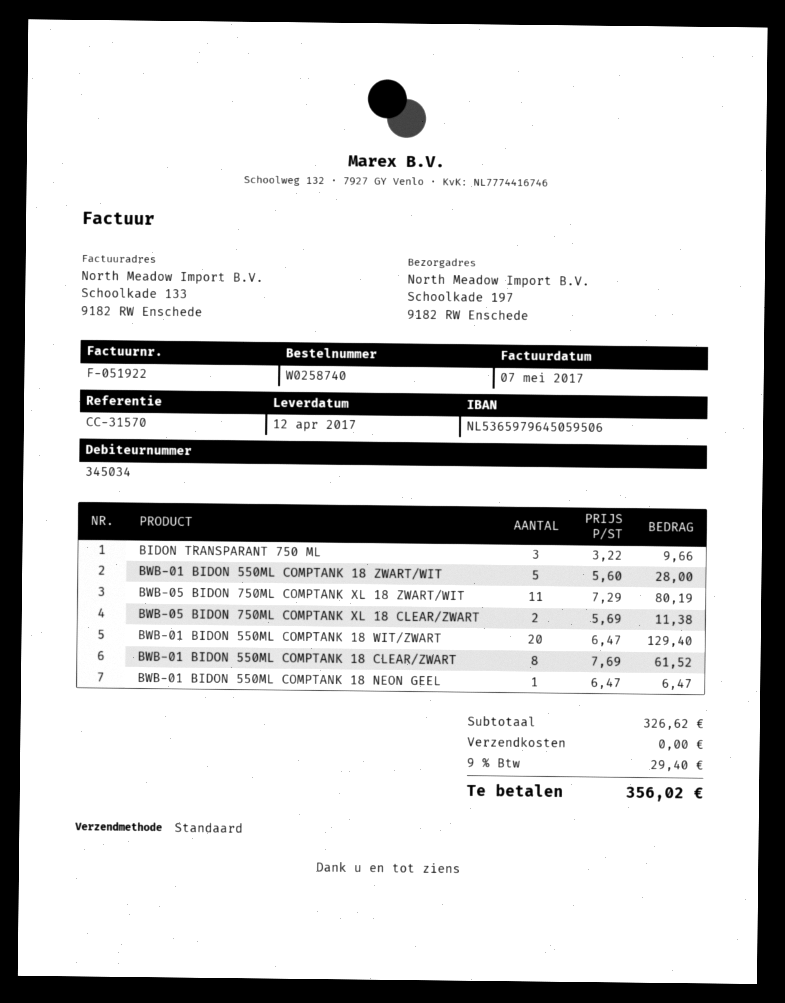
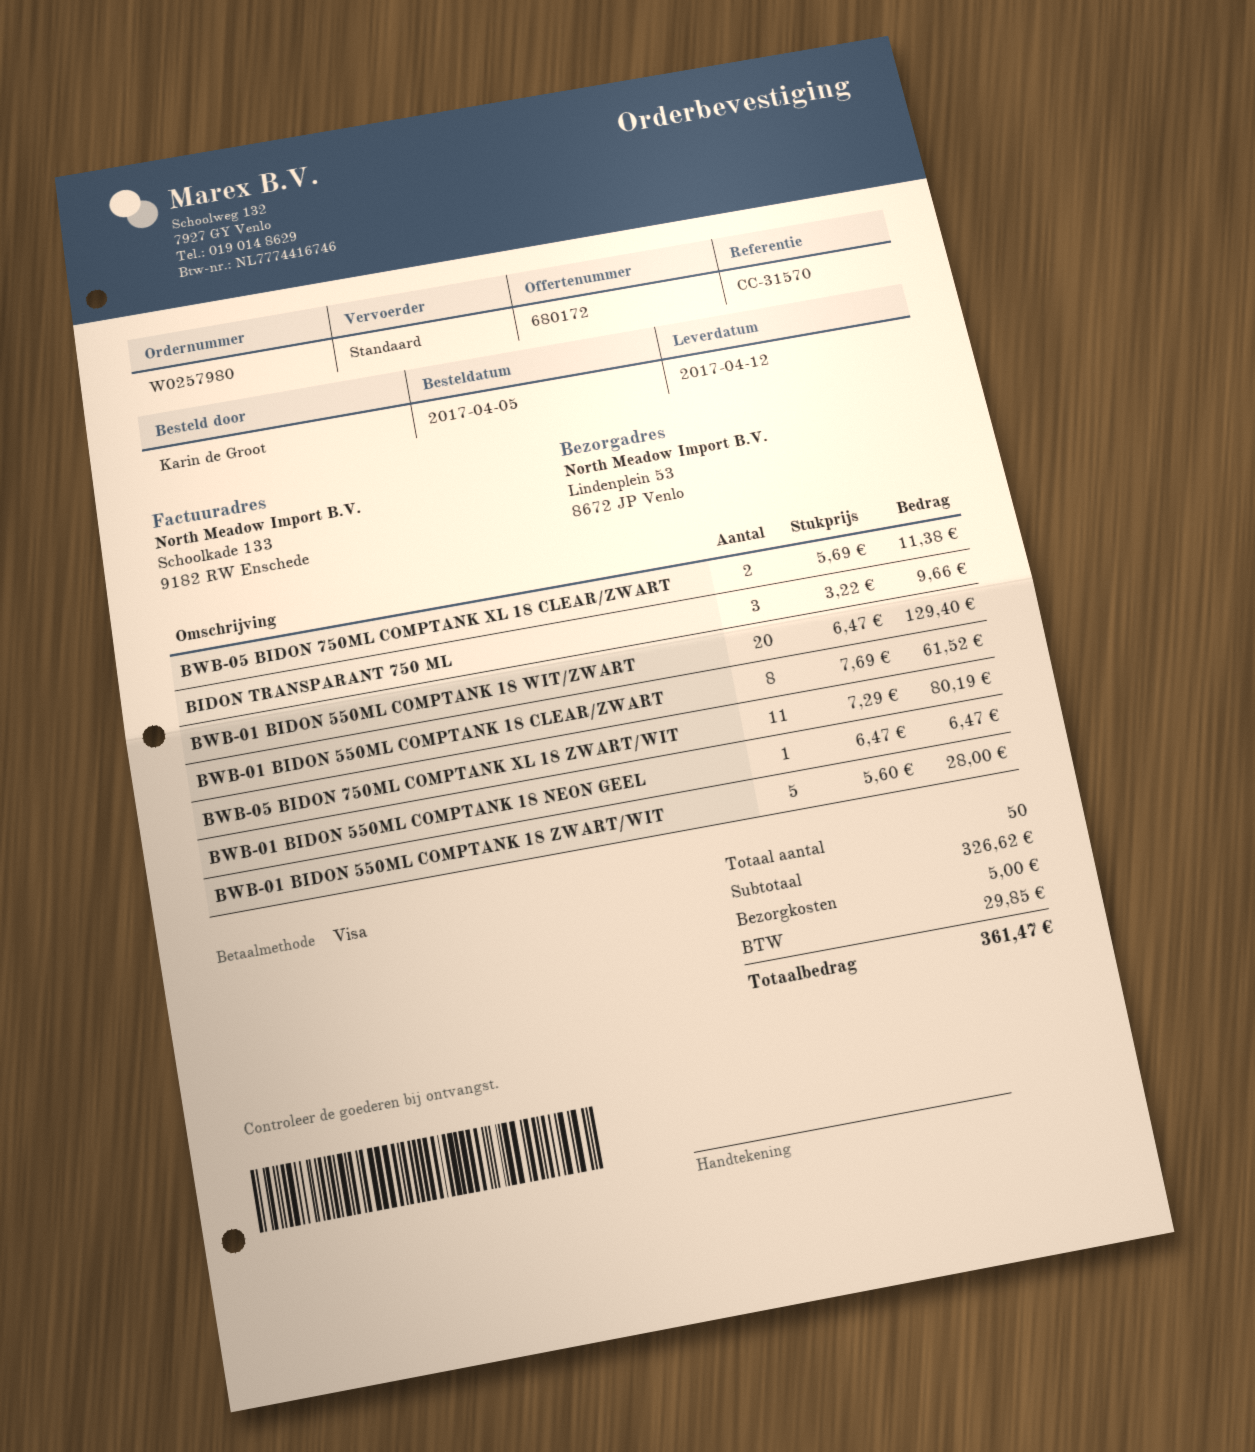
order number: W0258740 -> W0257980
ship to: Schoolkade 197, 9182 RW Enschede -> Lindenplein 53, 8672 JP Venlo
shipping: 0.00 -> 5.00
tax: 29.40 -> 29.85
total: 356.02 -> 361.47

